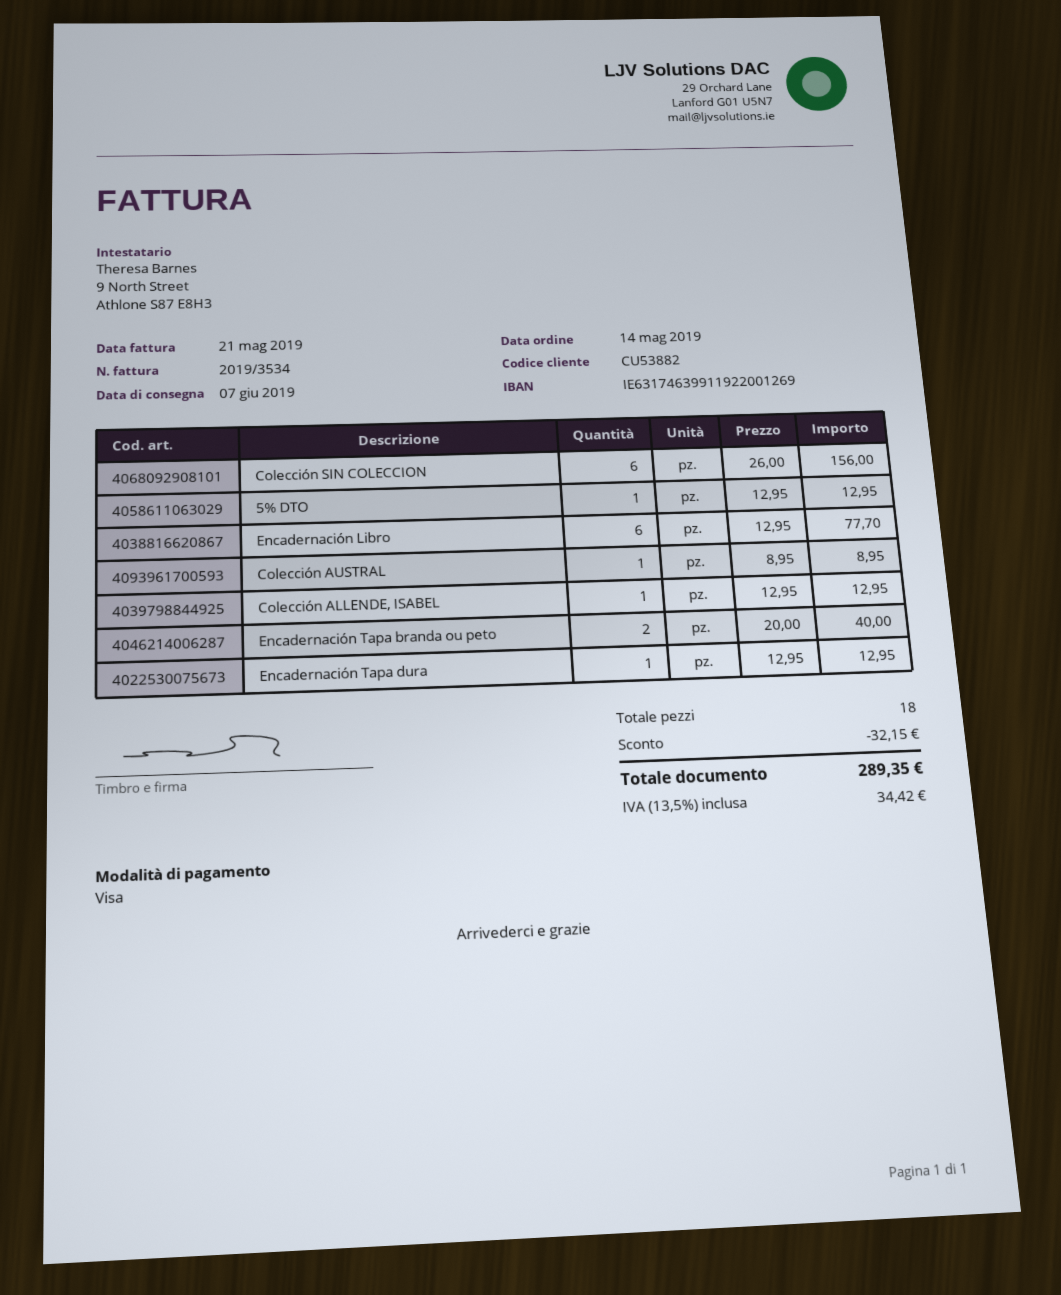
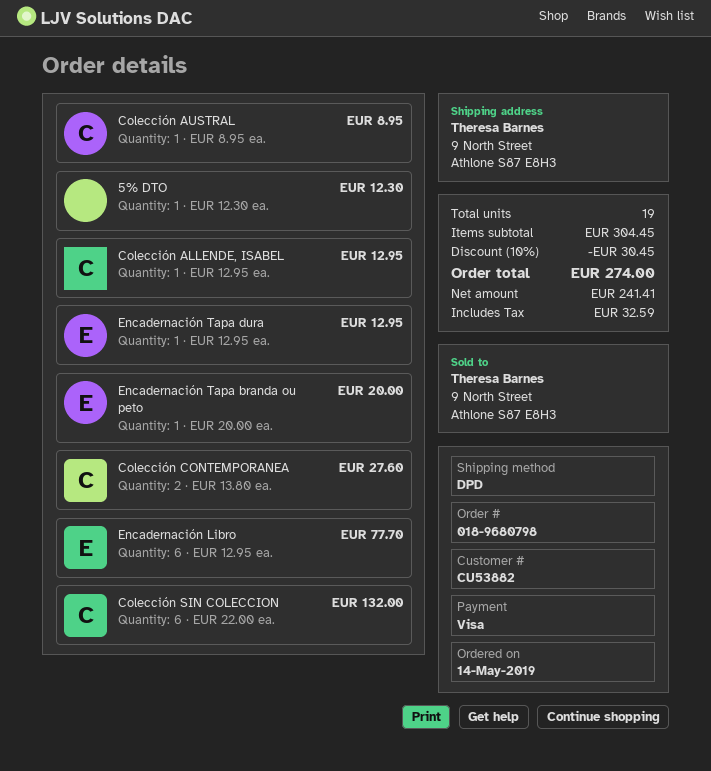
Colección SIN COLECCION: 6 x 26.00 = 156.00 -> 6 x 22.00 = 132.00
5% DTO: 1 x 12.95 = 12.95 -> 1 x 12.30 = 12.30
Encadernación Tapa branda ou peto: 2 x 20.00 = 40.00 -> 1 x 20.00 = 20.00
Colección CONTEMPORANEA: none -> 2 x 13.80 = 27.60
total quantity: 18 -> 19
discount: 32.15 -> 30.45
tax: 34.42 -> 32.59
total: 289.35 -> 274.00

